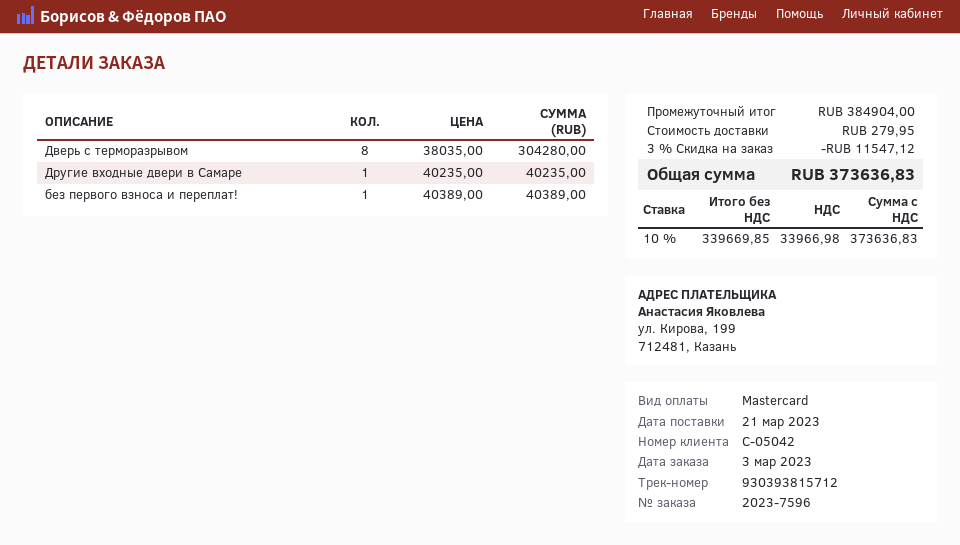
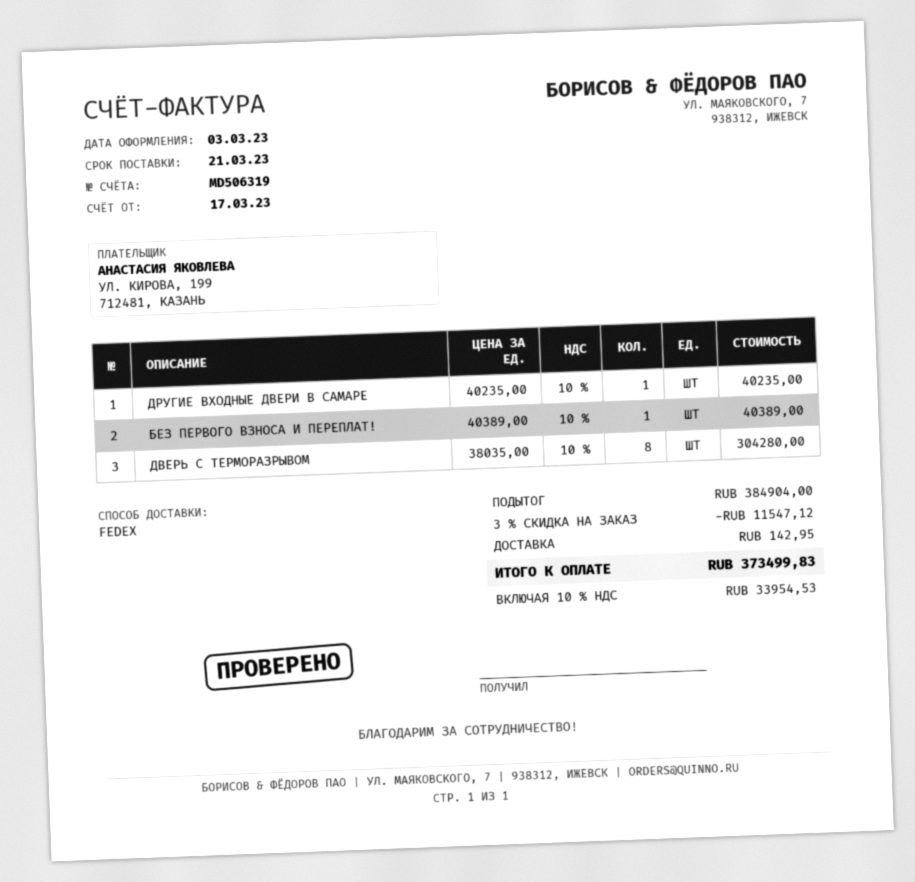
shipping: 279.95 -> 142.95
tax: 10% = 33966.98 -> 10% = 33954.53
total: 373636.83 -> 373499.83

